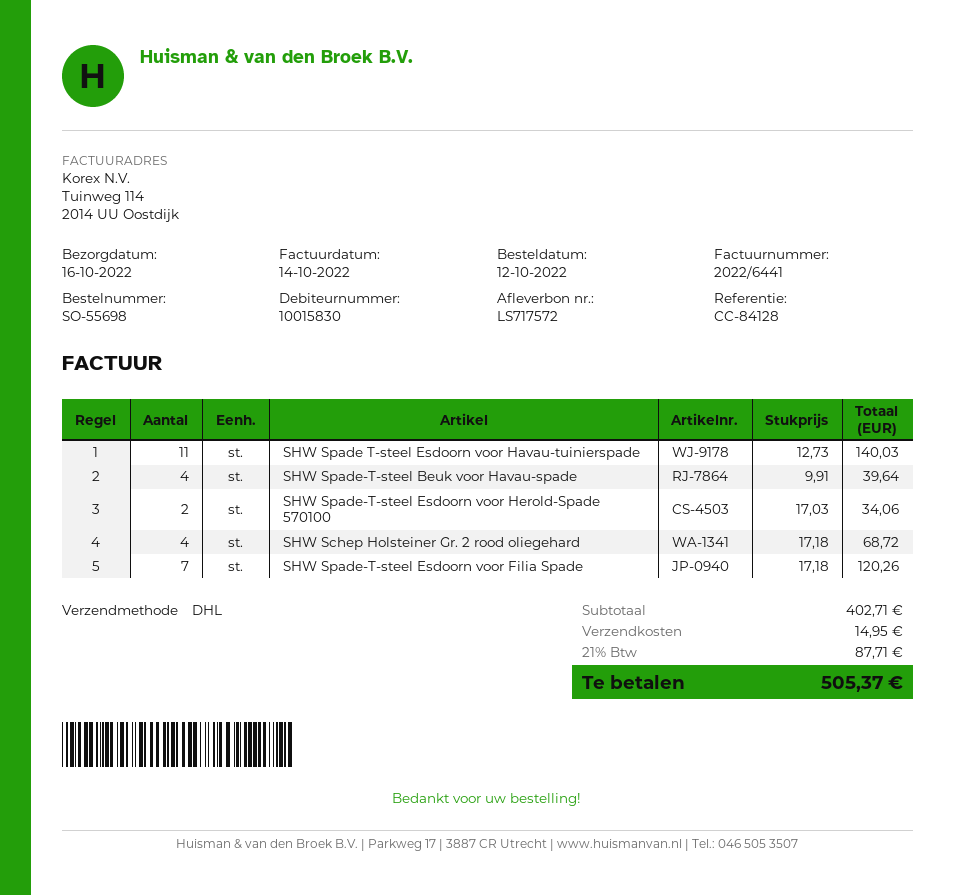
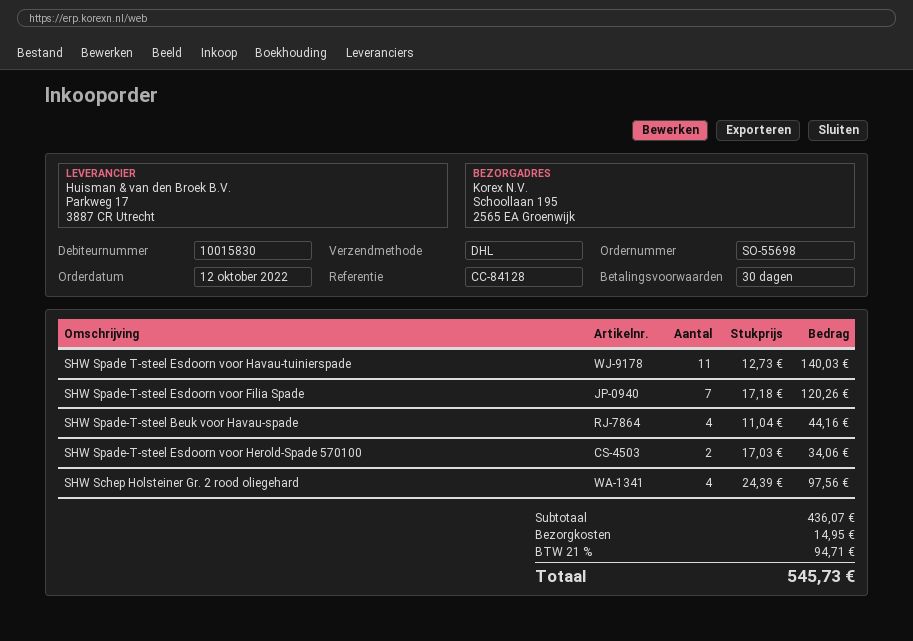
SHW Spade-T-steel Beuk voor Havau-spade: 4 x 9.91 = 39.64 -> 4 x 11.04 = 44.16
SHW Schep Holsteiner Gr. 2 rood oliegehard: 4 x 17.18 = 68.72 -> 4 x 24.39 = 97.56
subtotal: 402.71 -> 436.07
tax: 21% = 87.71 -> 21% = 94.71
total: 505.37 -> 545.73

